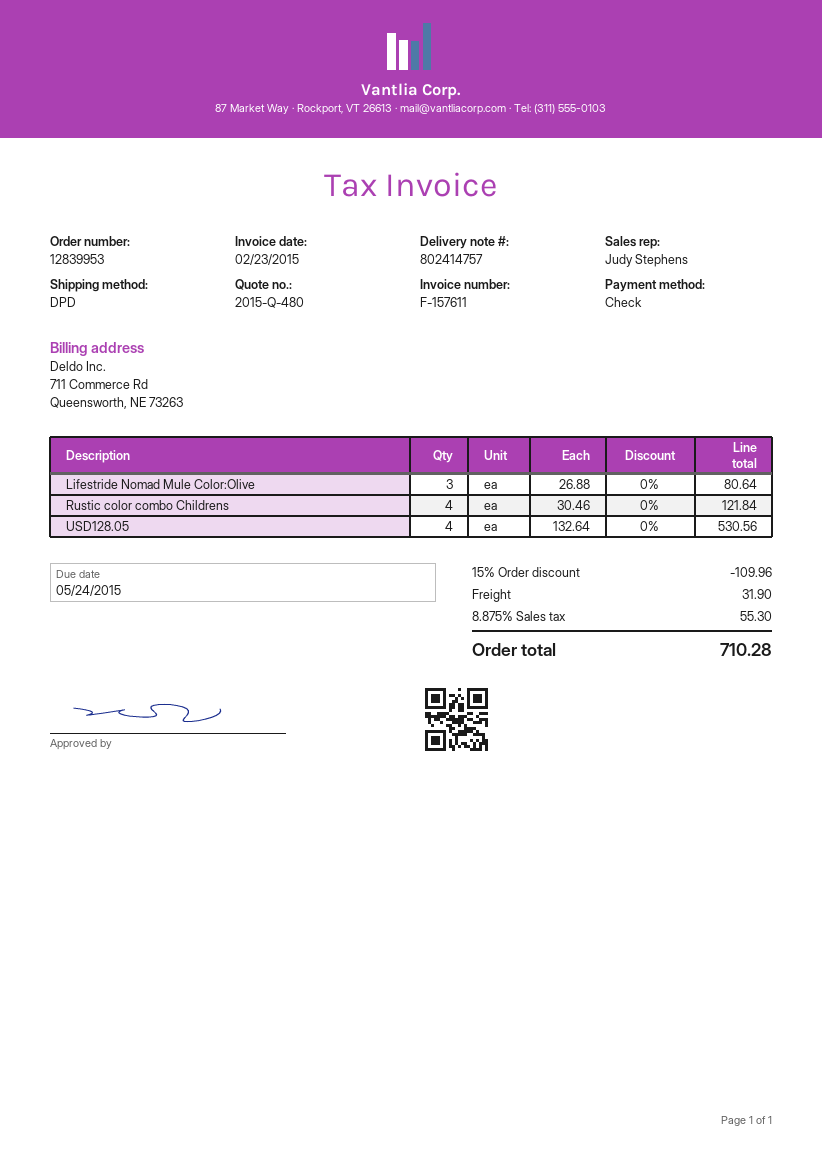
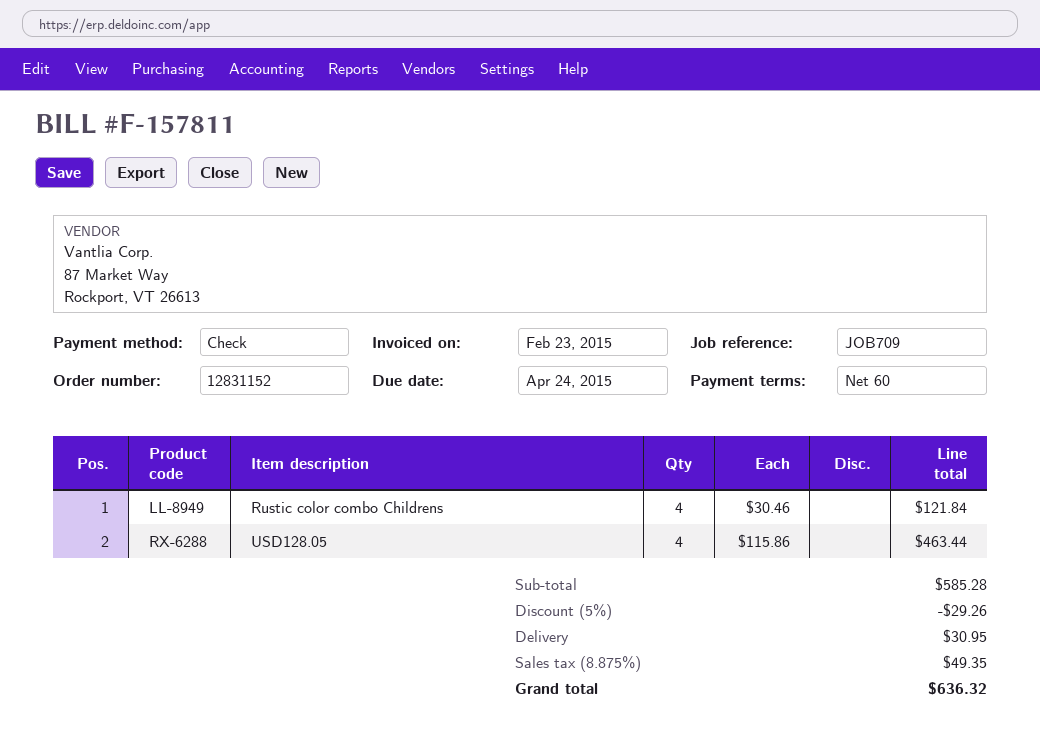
order number: 12839953 -> 12831152
invoice number: F-157611 -> F-157811
due date: 2015-05-24 -> 2015-04-24
Lifestride Nomad Mule Color:Olive: 3 x 26.88 = 80.64 -> none
USD128.05: 4 x 132.64 = 530.56 -> 4 x 115.86 = 463.44
discount: 15% = 109.96 -> 5% = 29.26
shipping: 31.90 -> 30.95
tax: 8.875% = 55.30 -> 8.875% = 49.35
total: 710.28 -> 636.32

